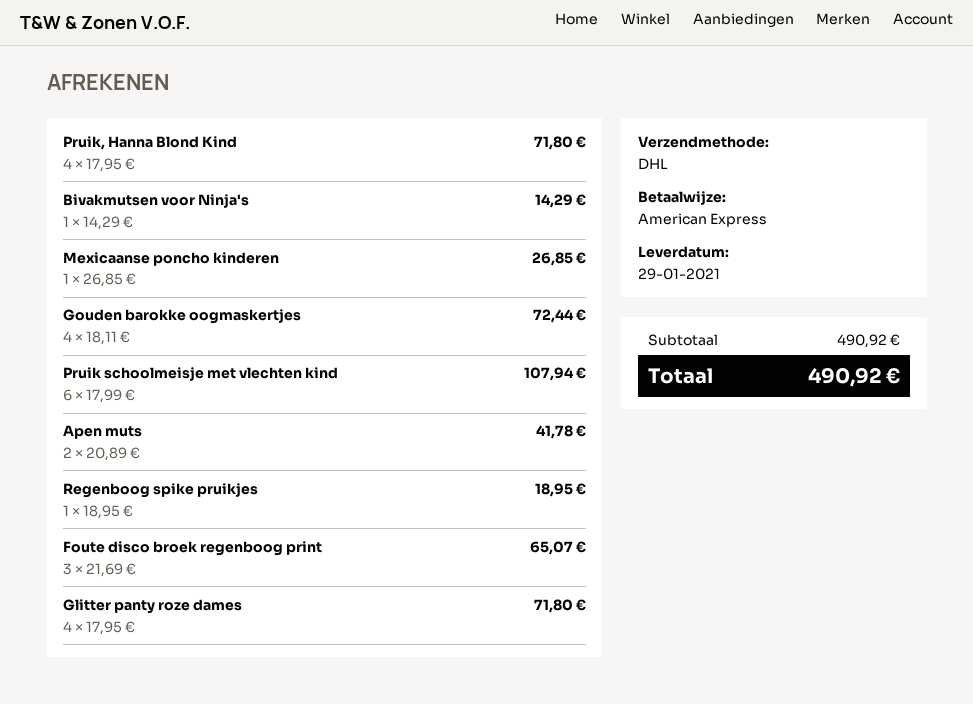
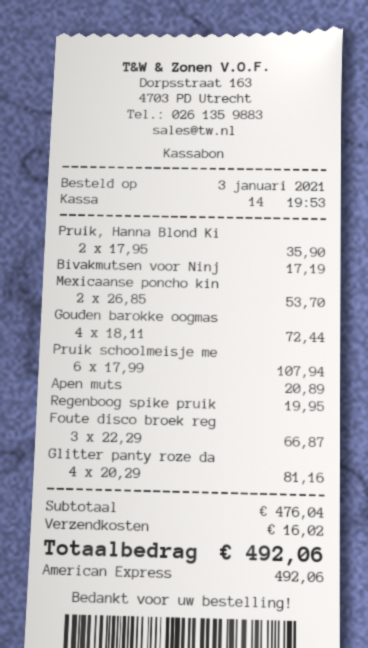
Pruik, Hanna Blond Kind: 4 x 17.95 = 71.80 -> 2 x 17.95 = 35.90
Bivakmutsen voor Ninja's: 1 x 14.29 = 14.29 -> 1 x 17.19 = 17.19
Mexicaanse poncho kinderen: 1 x 26.85 = 26.85 -> 2 x 26.85 = 53.70
Apen muts: 2 x 20.89 = 41.78 -> 1 x 20.89 = 20.89
Regenboog spike pruikjes: 1 x 18.95 = 18.95 -> 1 x 19.95 = 19.95
Foute disco broek regenboog print: 3 x 21.69 = 65.07 -> 3 x 22.29 = 66.87
Glitter panty roze dames: 4 x 17.95 = 71.80 -> 4 x 20.29 = 81.16
subtotal: 490.92 -> 476.04
shipping: none -> 16.02
total: 490.92 -> 492.06

